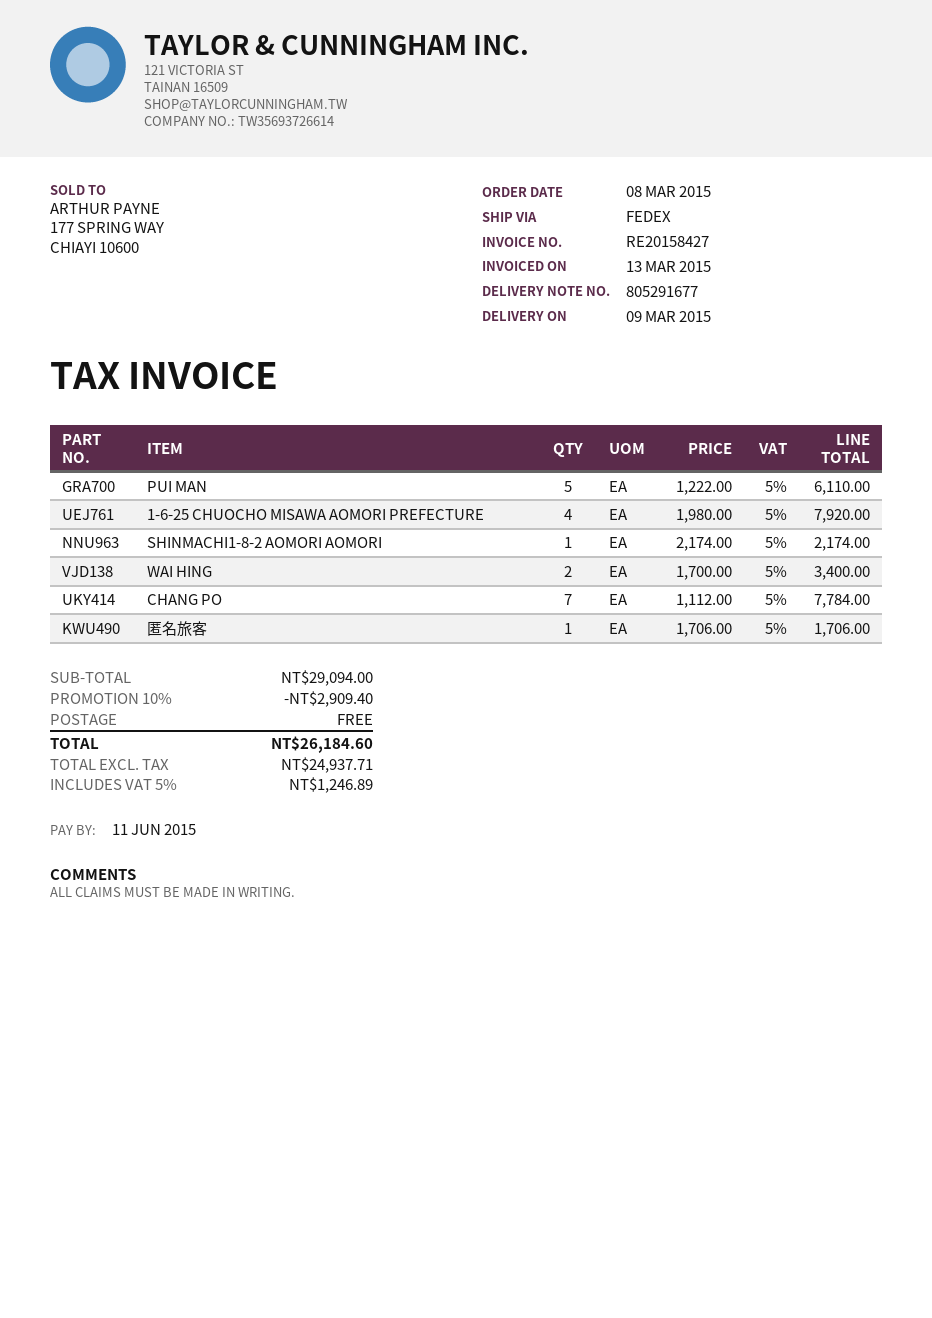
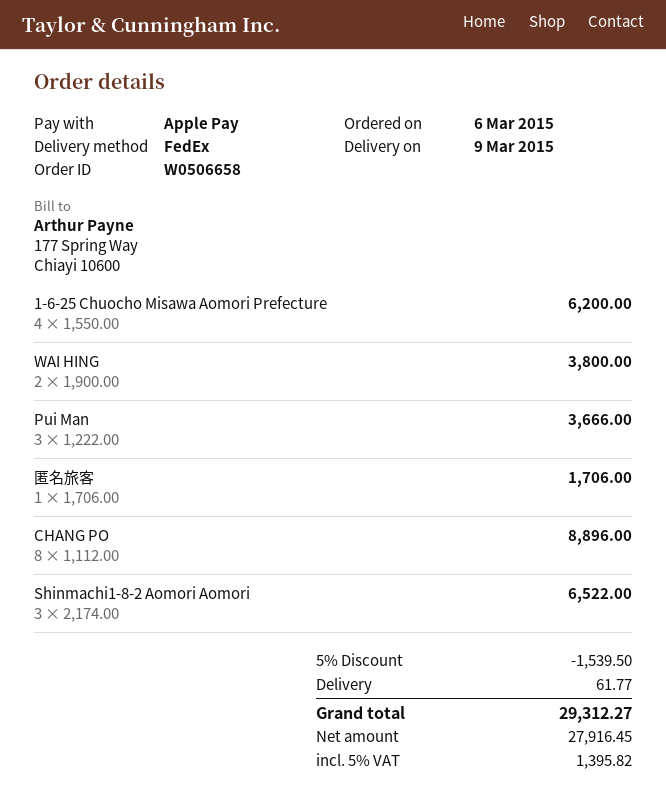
order date: 2015-03-08 -> 2015-03-06
PUI MAN: 5 x 1222.00 = 6110.00 -> 3 x 1222.00 = 3666.00
1-6-25 CHUOCHO MISAWA AOMORI PREFECTURE: 4 x 1980.00 = 7920.00 -> 4 x 1550.00 = 6200.00
SHINMACHI1-8-2 AOMORI AOMORI: 1 x 2174.00 = 2174.00 -> 3 x 2174.00 = 6522.00
WAI HING: 2 x 1700.00 = 3400.00 -> 2 x 1900.00 = 3800.00
CHANG PO: 7 x 1112.00 = 7784.00 -> 8 x 1112.00 = 8896.00
discount: 10% = 2909.40 -> 5% = 1539.50
shipping: 0.00 -> 61.77
net: 24937.71 -> 27916.45
tax: 5% = 1246.89 -> 5% = 1395.82
total: 26184.60 -> 29312.27

